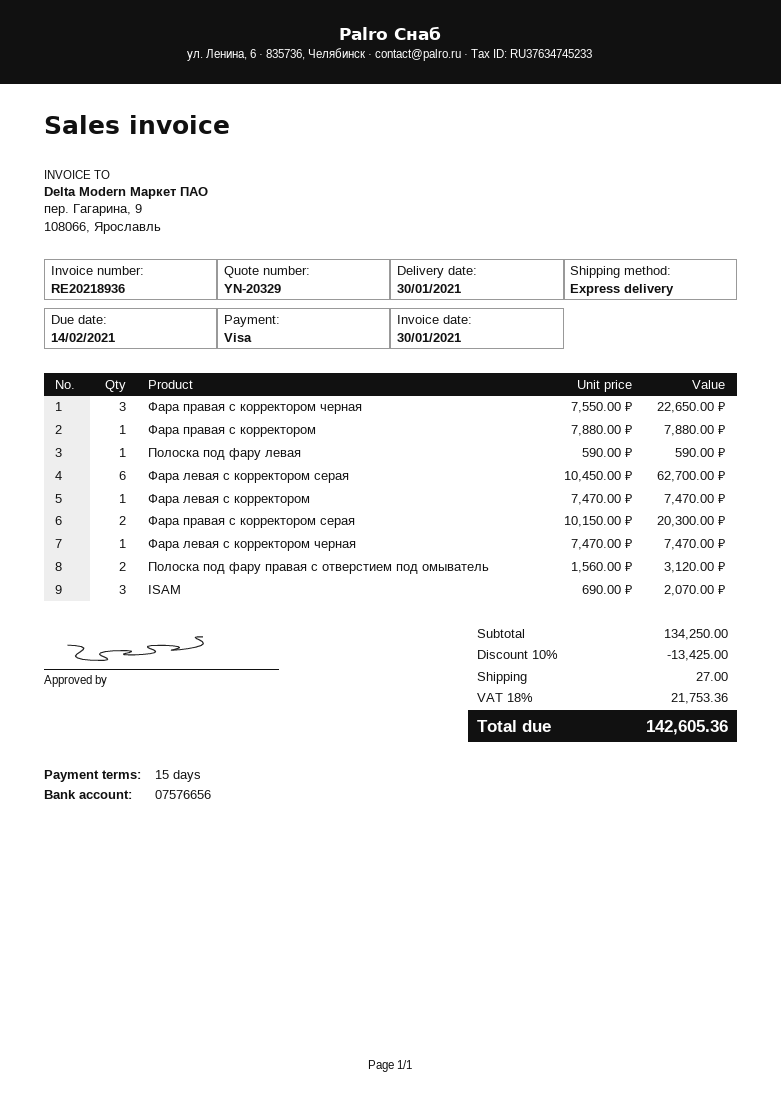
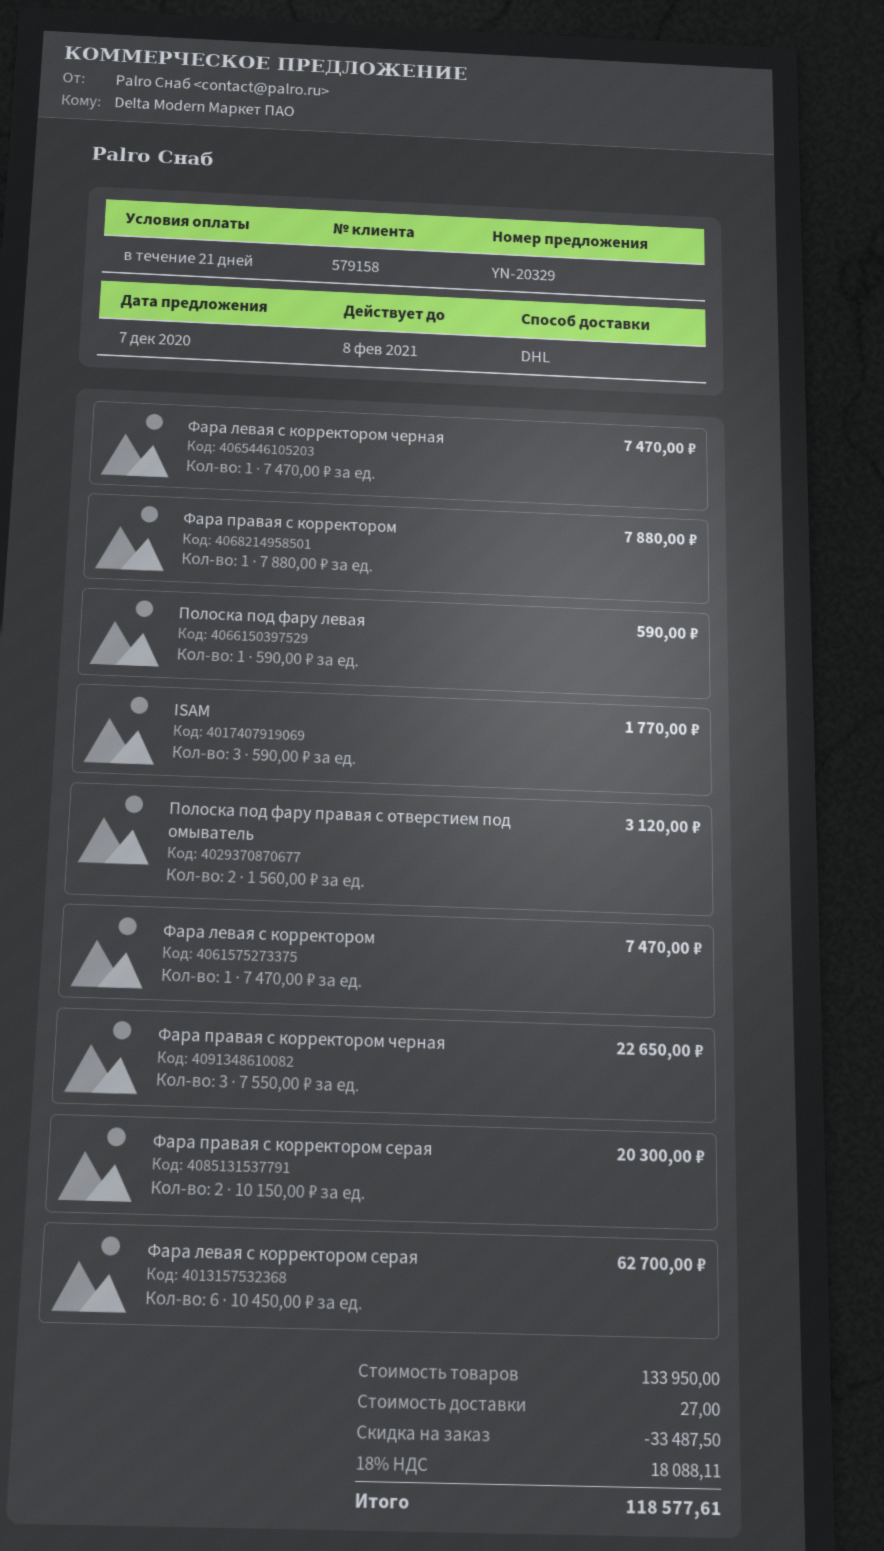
payment terms: 15 days -> 21 days
shipping method: express -> DHL
ISAM: 3 x 690.00 = 2070.00 -> 3 x 590.00 = 1770.00
subtotal: 134250.00 -> 133950.00
discount: 13425.00 -> 33487.50
tax: 18% = 21753.36 -> 18% = 18088.11
total: 142605.36 -> 118577.61

